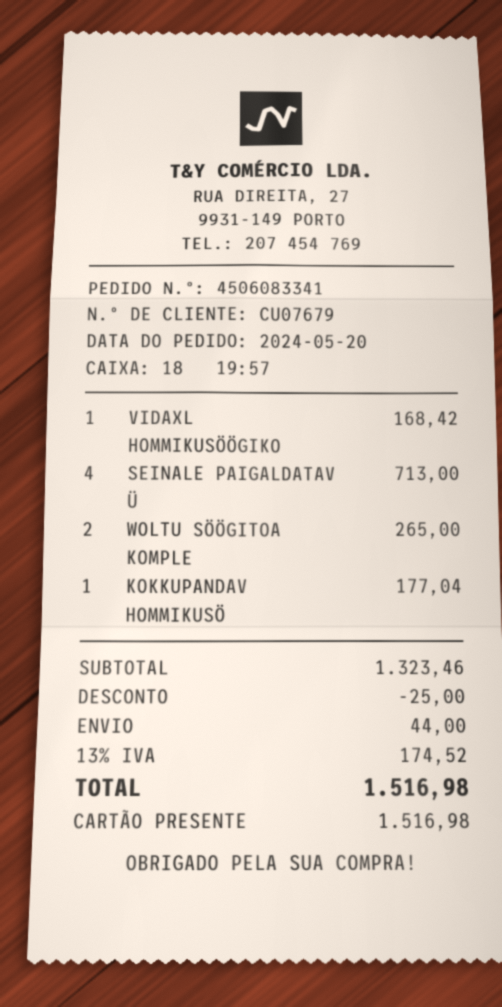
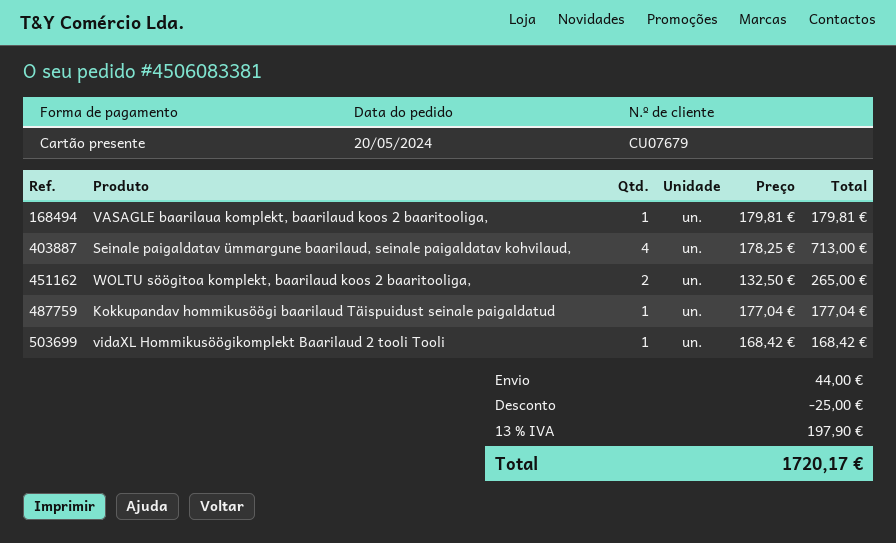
order number: 4506083341 -> 4506083381
VASAGLE baarilaua komplekt, baarilaud koos 2 baaritooliga,: none -> 1 for 179.81
tax: 13% = 174.52 -> 13% = 197.90
total: 1516.98 -> 1720.17

